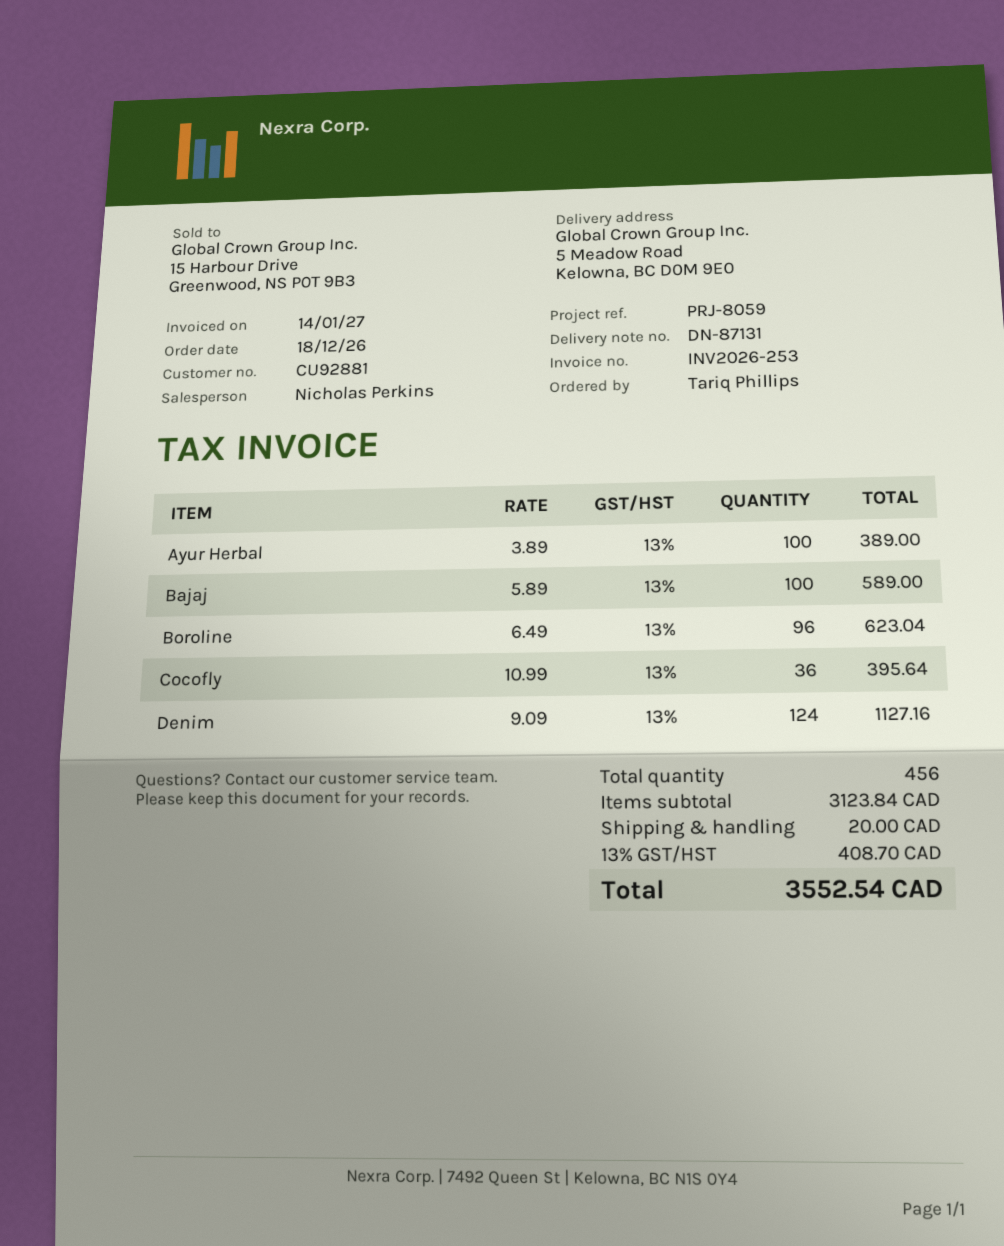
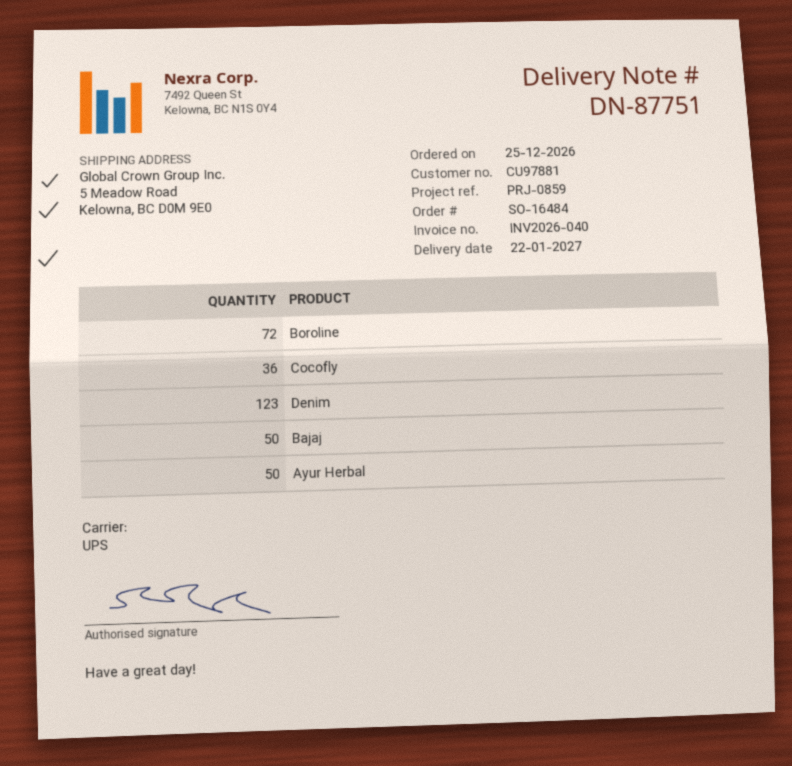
order date: 2026-12-18 -> 2026-12-25
delivery note number: DN-87131 -> DN-87751
invoice number: INV2026-253 -> INV2026-040
customer number: CU92881 -> CU97881
reference: PRJ-8059 -> PRJ-0859
Ayur Herbal: 100 -> 50
Bajaj: 100 -> 50
Boroline: 96 -> 72
Denim: 124 -> 123

